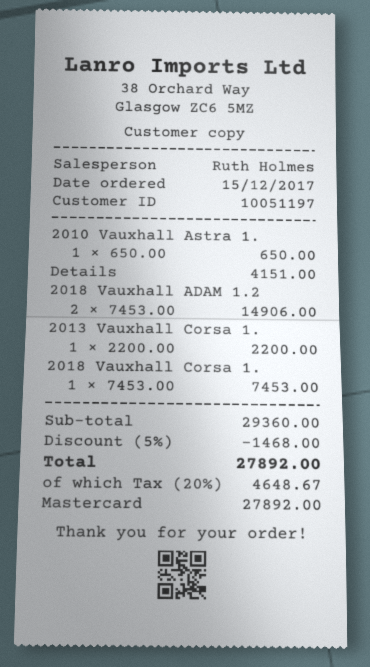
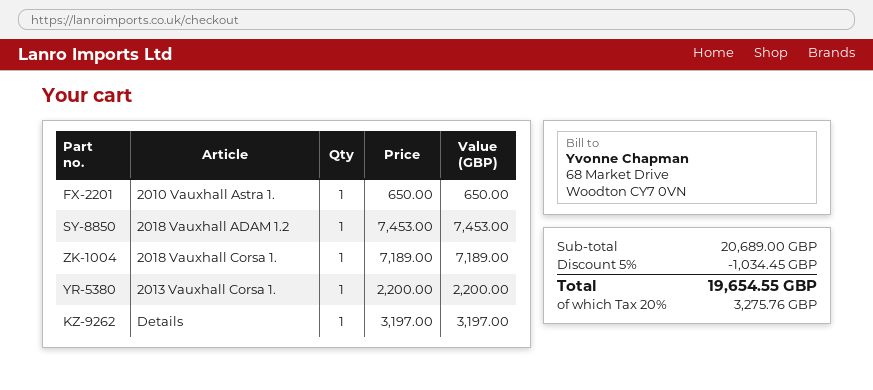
Details: 1 x 4151.00 = 4151.00 -> 1 x 3197.00 = 3197.00
2018 Vauxhall ADAM 1.2: 2 x 7453.00 = 14906.00 -> 1 x 7453.00 = 7453.00
2018 Vauxhall Corsa 1.: 1 x 7453.00 = 7453.00 -> 1 x 7189.00 = 7189.00
subtotal: 29360.00 -> 20689.00
discount: 5% = 1468.00 -> 5% = 1034.45
tax: 20% = 4648.67 -> 20% = 3275.76
total: 27892.00 -> 19654.55

